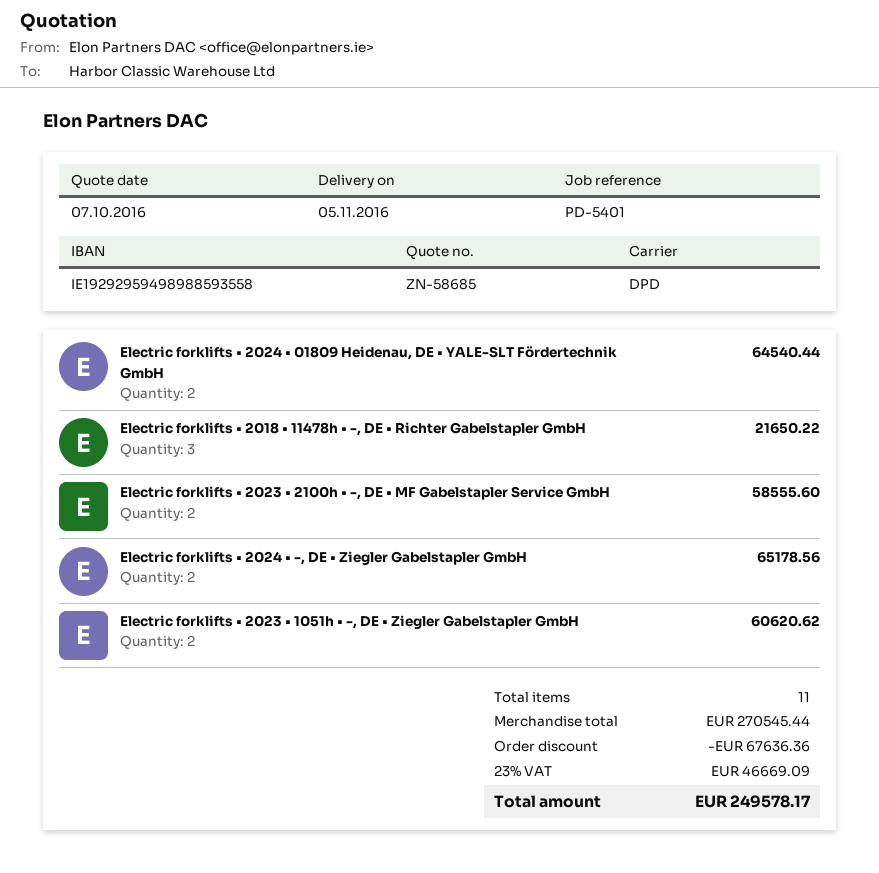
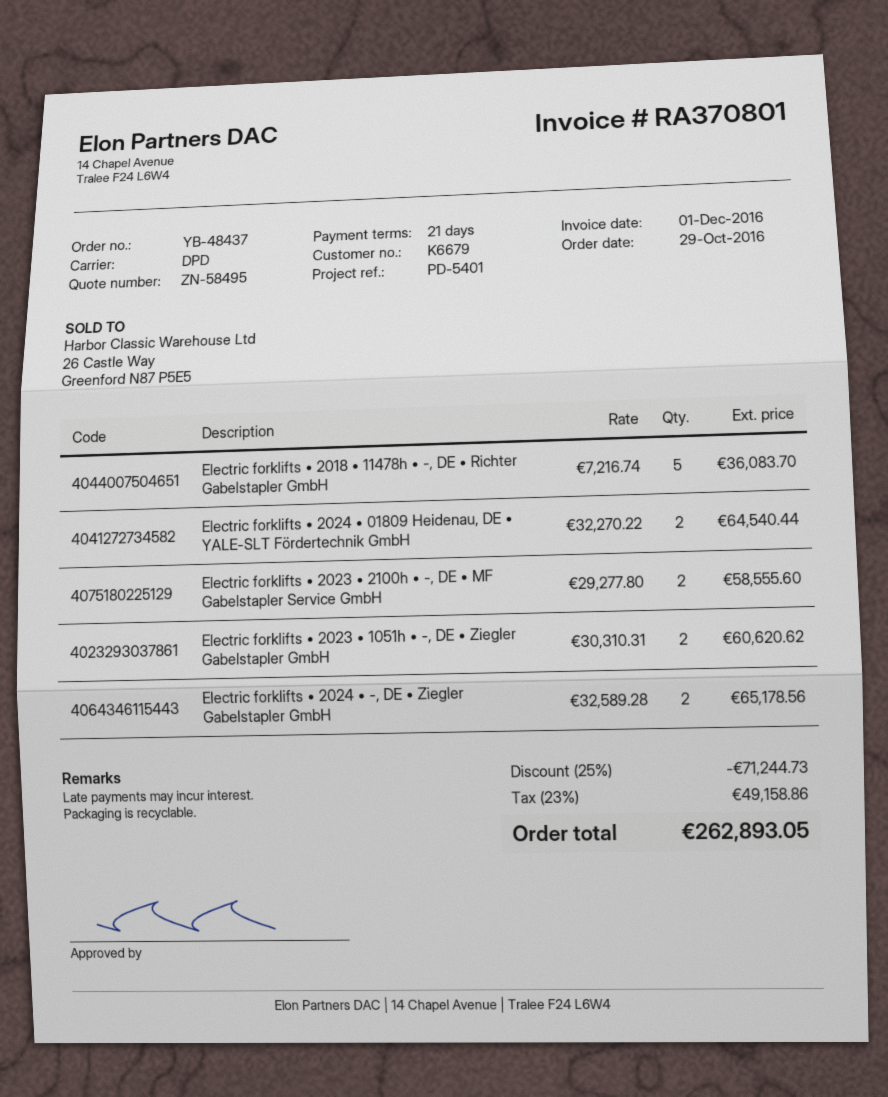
quote number: ZN-58685 -> ZN-58495
Electric forklifts • 2018 • 11478h • -, DE • Richter Gabelstapler GmbH: 3 for 21650.22 -> 5 for 36083.70
discount: 67636.36 -> 71244.73
tax: 23% = 46669.09 -> 23% = 49158.86
total: 249578.17 -> 262893.05

